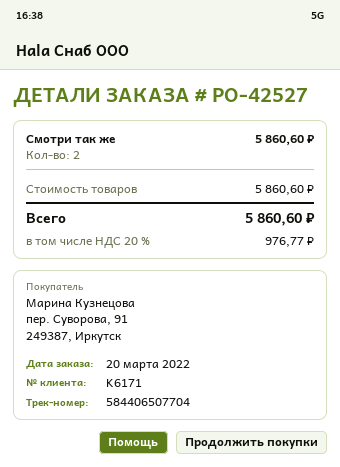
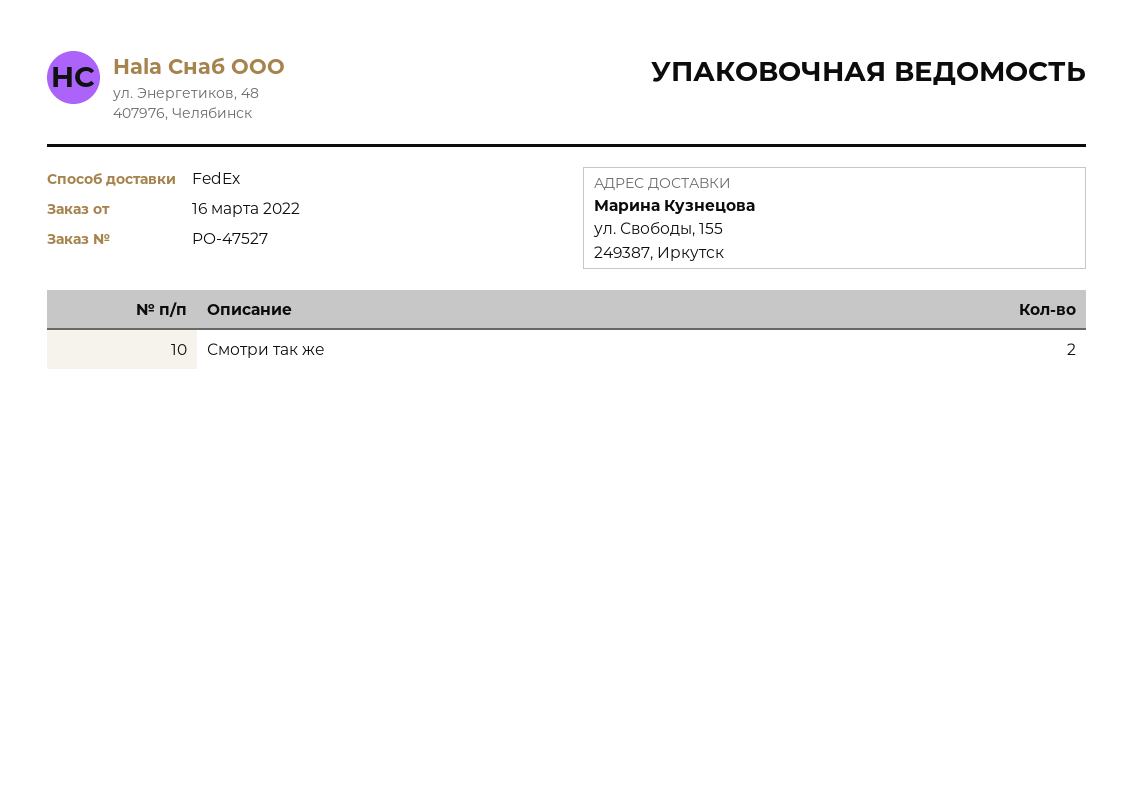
order number: PO-42527 -> PO-47527
order date: 2022-03-20 -> 2022-03-16

